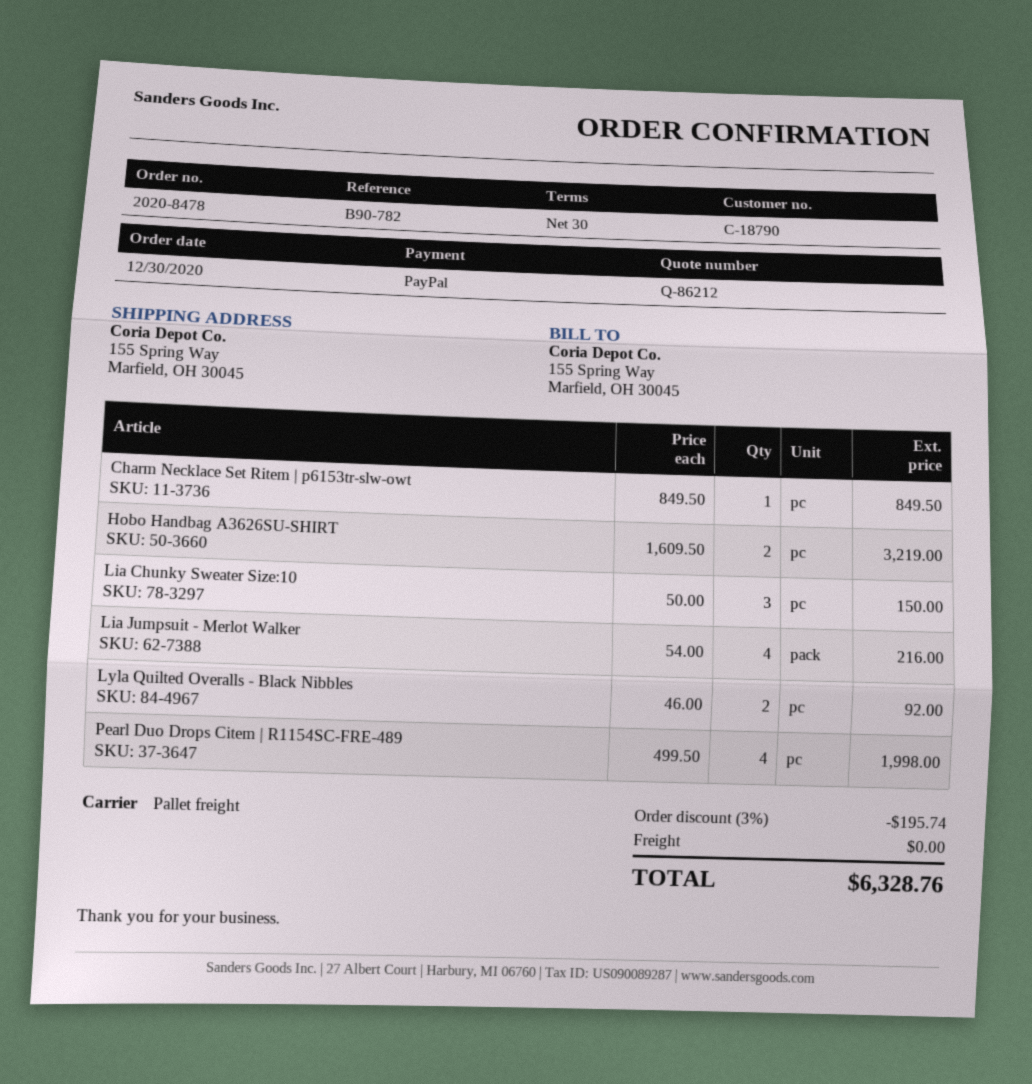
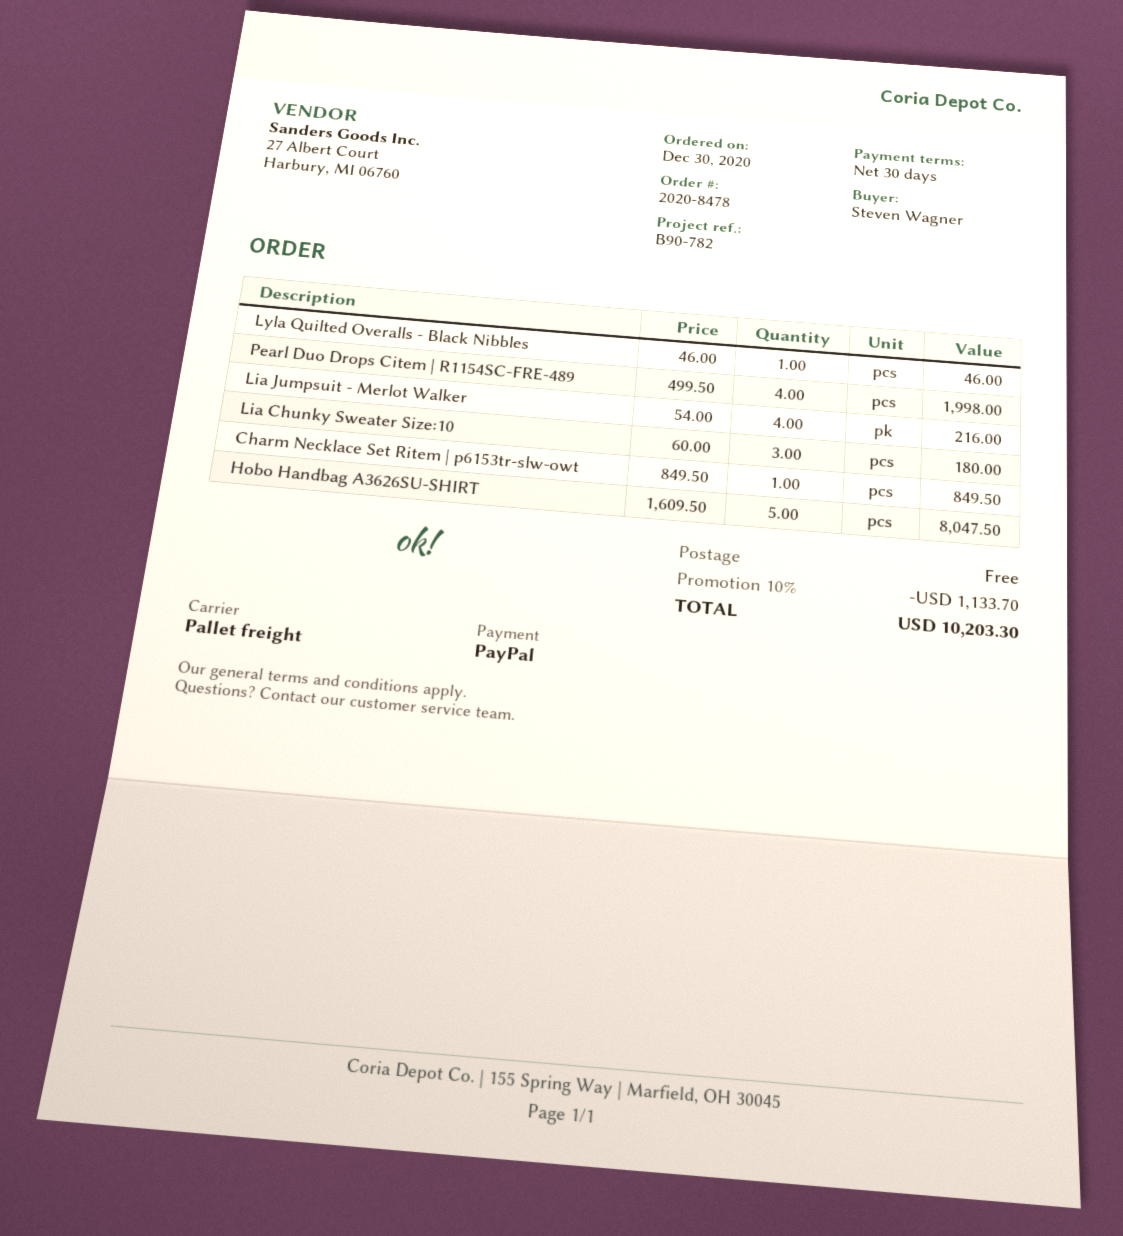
Hobo Handbag A3626SU-SHIRT: 2 x 1609.50 = 3219.00 -> 5 x 1609.50 = 8047.50
Lia Chunky Sweater Size:10: 3 x 50.00 = 150.00 -> 3 x 60.00 = 180.00
Lyla Quilted Overalls - Black Nibbles: 2 x 46.00 = 92.00 -> 1 x 46.00 = 46.00
discount: 3% = 195.74 -> 10% = 1133.70
total: 6328.76 -> 10203.30

